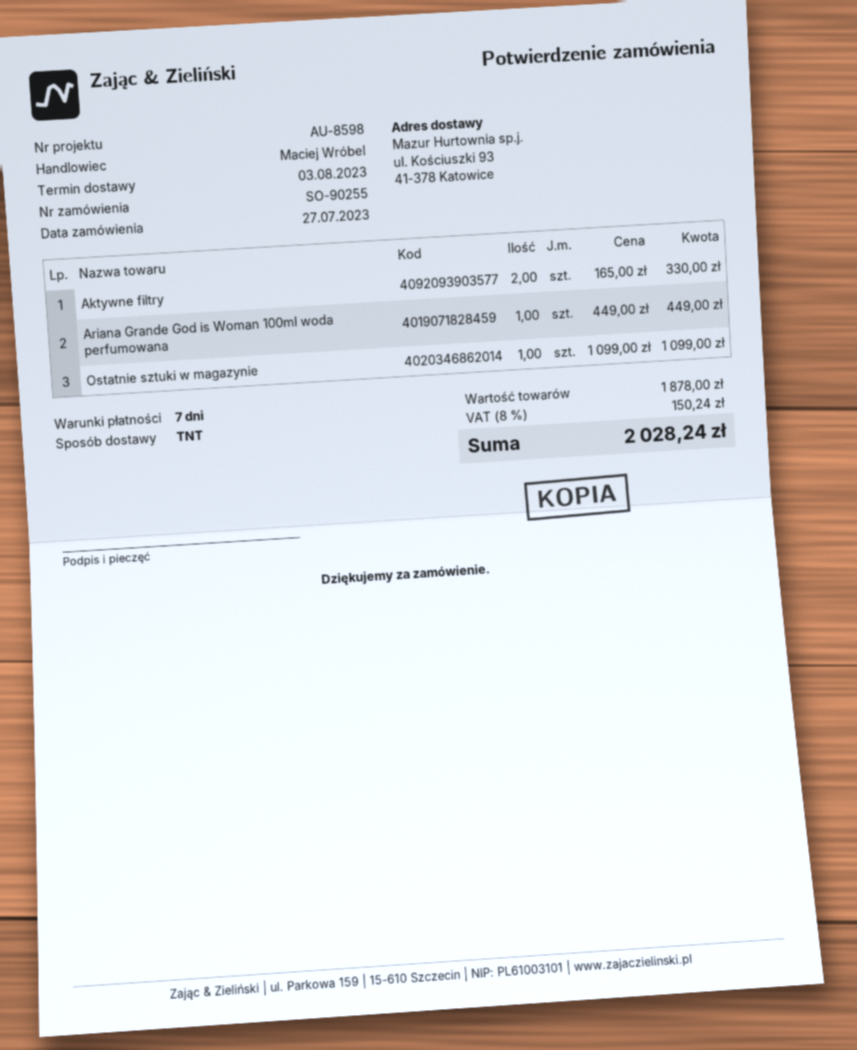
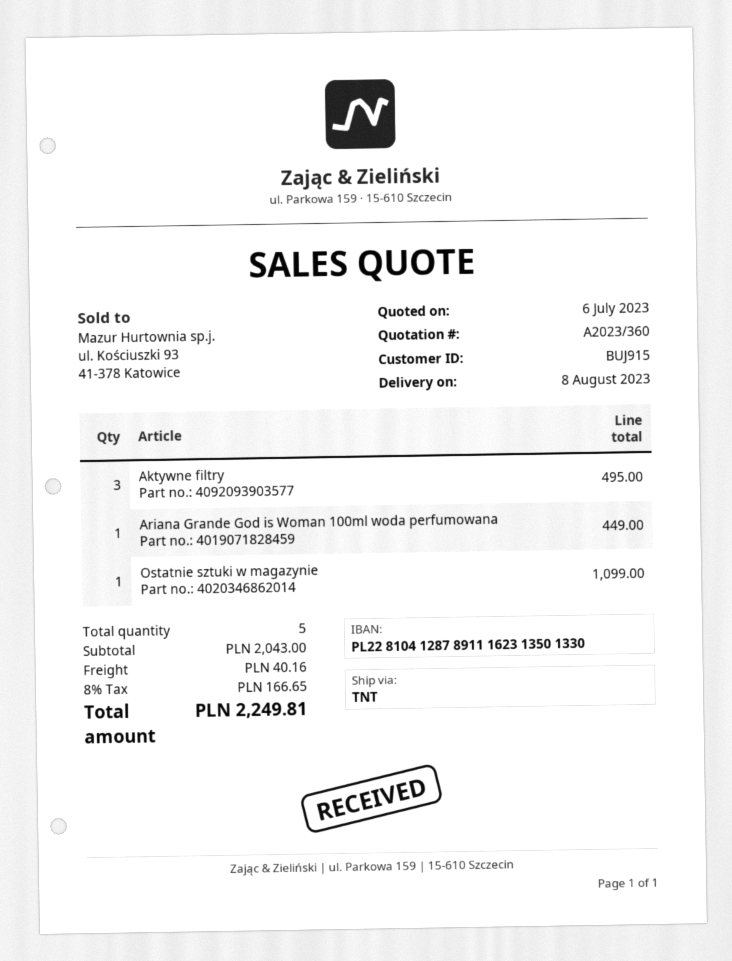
delivery date: 2023-08-03 -> 2023-08-08
Aktywne filtry: 2 for 330.00 -> 3 for 495.00
subtotal: 1878.00 -> 2043.00
shipping: none -> 40.16
tax: 8% = 150.24 -> 8% = 166.65
total: 2028.24 -> 2249.81

